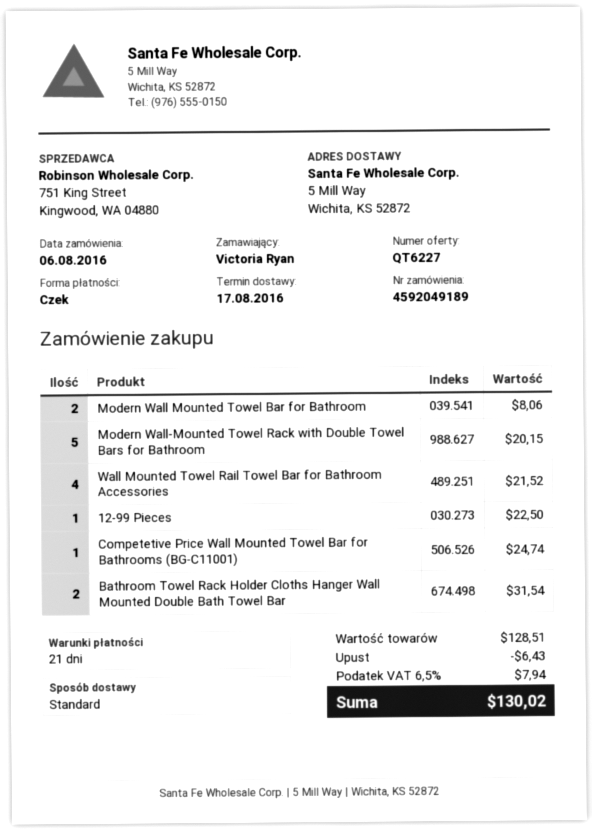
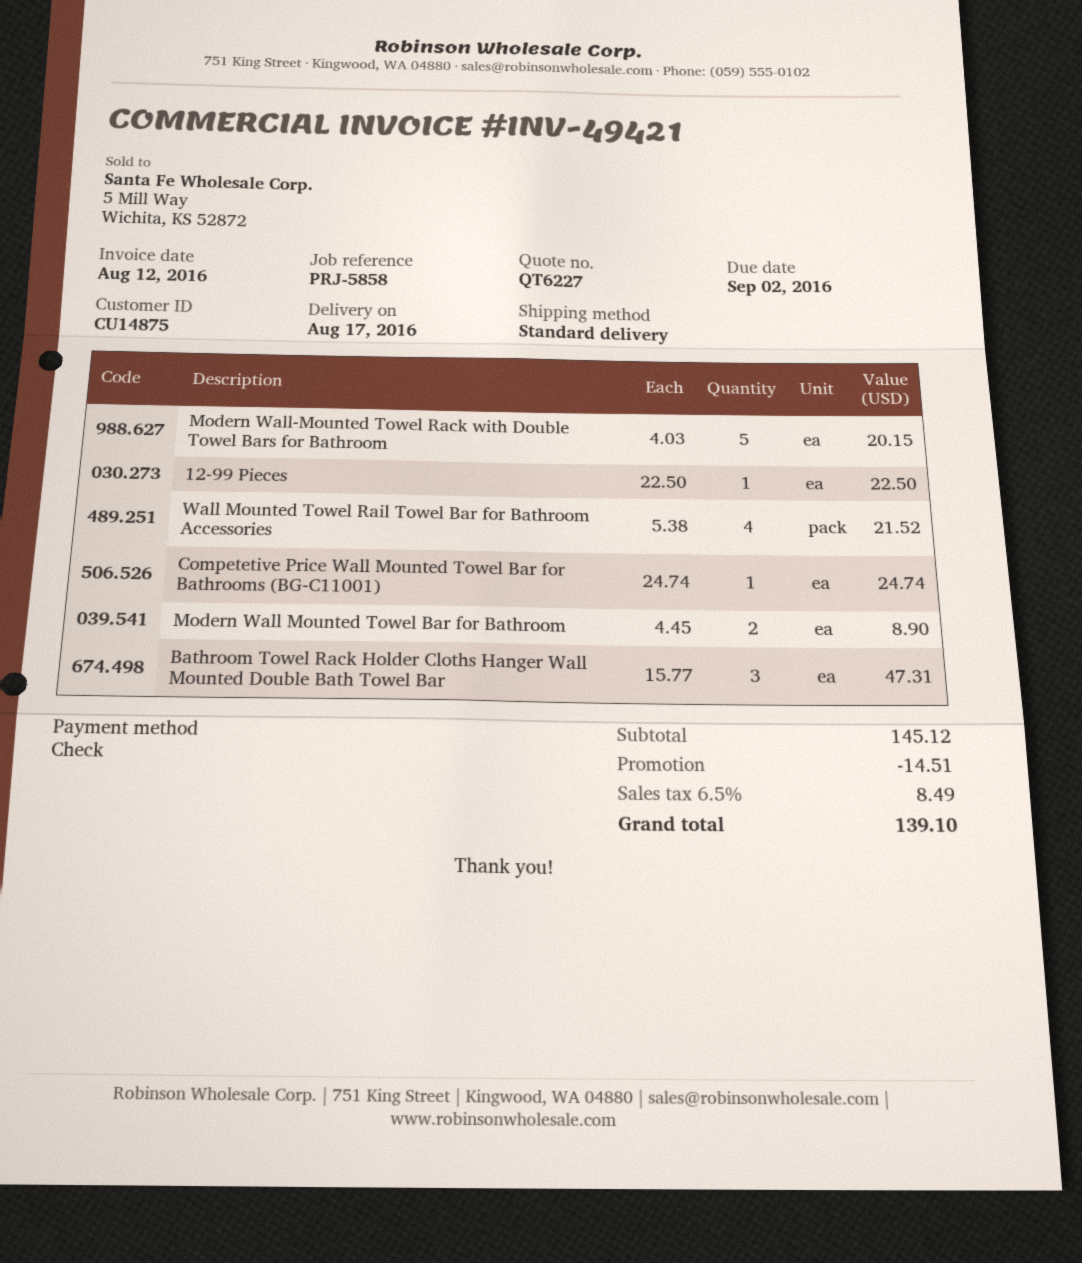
Modern Wall Mounted Towel Bar for Bathroom: 2 for 8.06 -> 2 for 8.90
Bathroom Towel Rack Holder Cloths Hanger Wall Mounted Double Bath Towel Bar: 2 for 31.54 -> 3 for 47.31
subtotal: 128.51 -> 145.12
discount: 6.43 -> 14.51
tax: 6.5% = 7.94 -> 6.5% = 8.49
total: 130.02 -> 139.10

